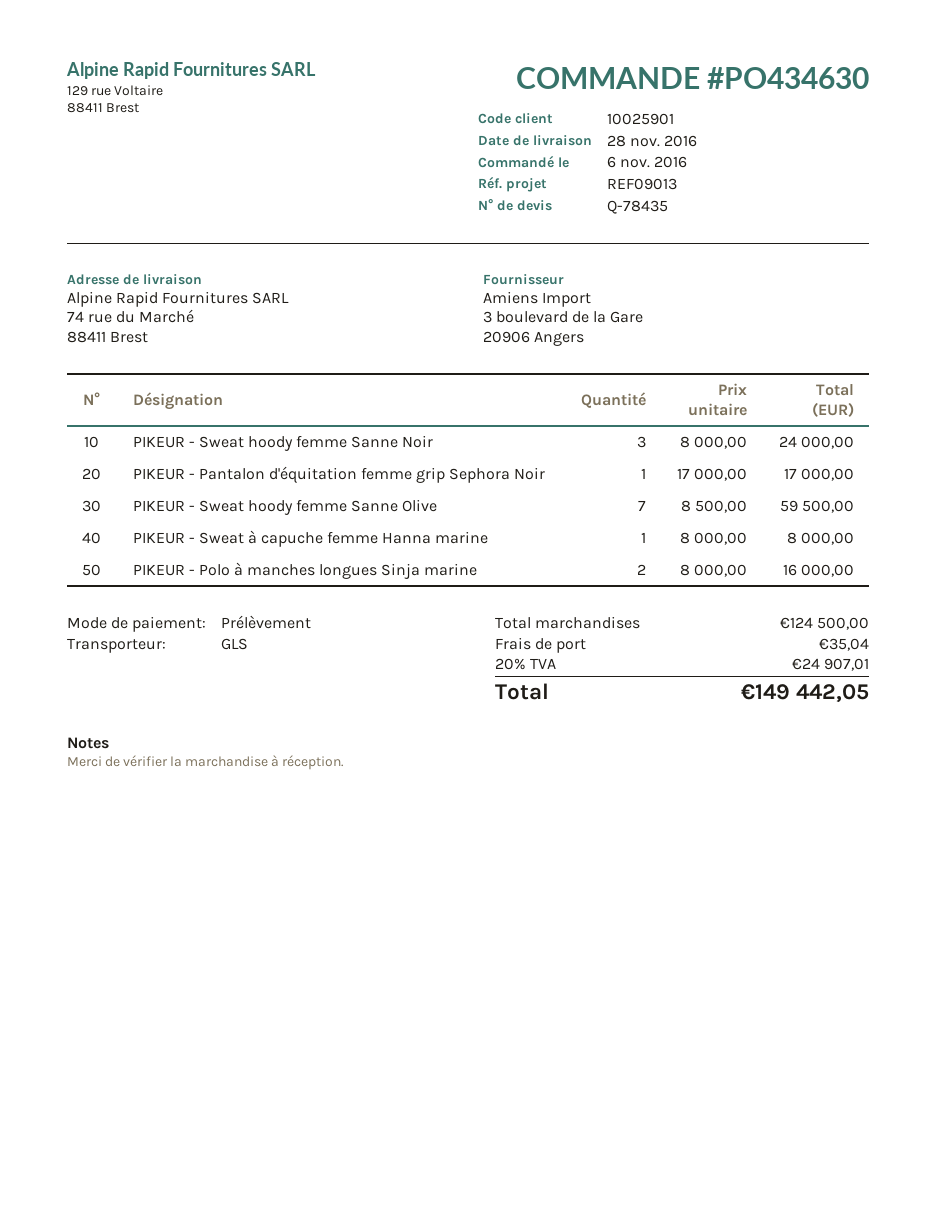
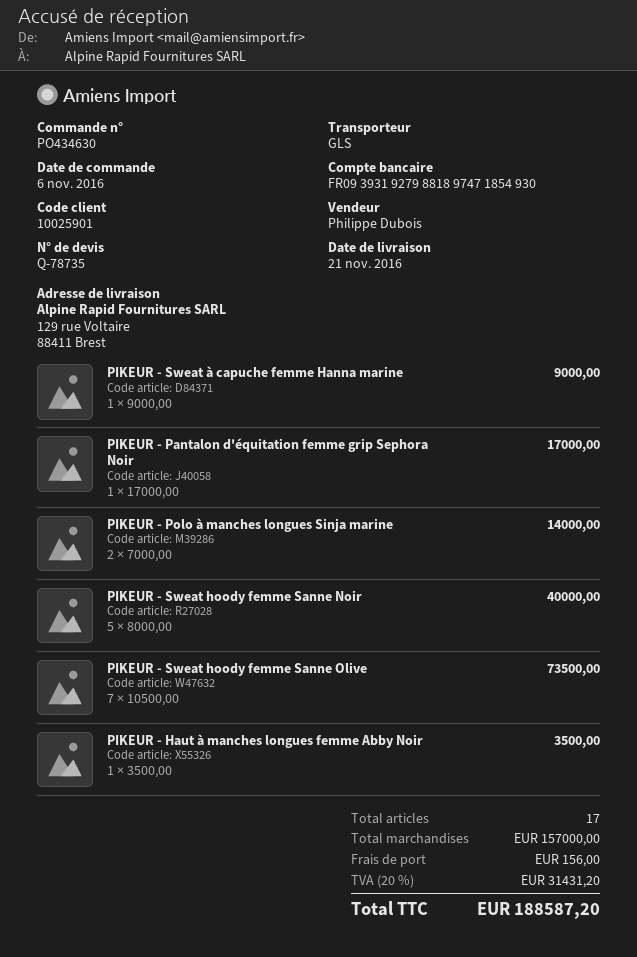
quote number: Q-78435 -> Q-78735
delivery date: 2016-11-28 -> 2016-11-21
ship to: 74 rue du Marché, 88411 Brest -> 129 rue Voltaire, 88411 Brest
PIKEUR - Sweat hoody femme Sanne Noir: 3 x 8000.00 = 24000.00 -> 5 x 8000.00 = 40000.00
PIKEUR - Sweat hoody femme Sanne Olive: 7 x 8500.00 = 59500.00 -> 7 x 10500.00 = 73500.00
PIKEUR - Sweat à capuche femme Hanna marine: 1 x 8000.00 = 8000.00 -> 1 x 9000.00 = 9000.00
PIKEUR - Polo à manches longues Sinja marine: 2 x 8000.00 = 16000.00 -> 2 x 7000.00 = 14000.00
PIKEUR - Haut à manches longues femme Abby Noir: none -> 1 x 3500.00 = 3500.00
subtotal: 124500.00 -> 157000.00
shipping: 35.04 -> 156.00
tax: 20% = 24907.01 -> 20% = 31431.20
total: 149442.05 -> 188587.20

